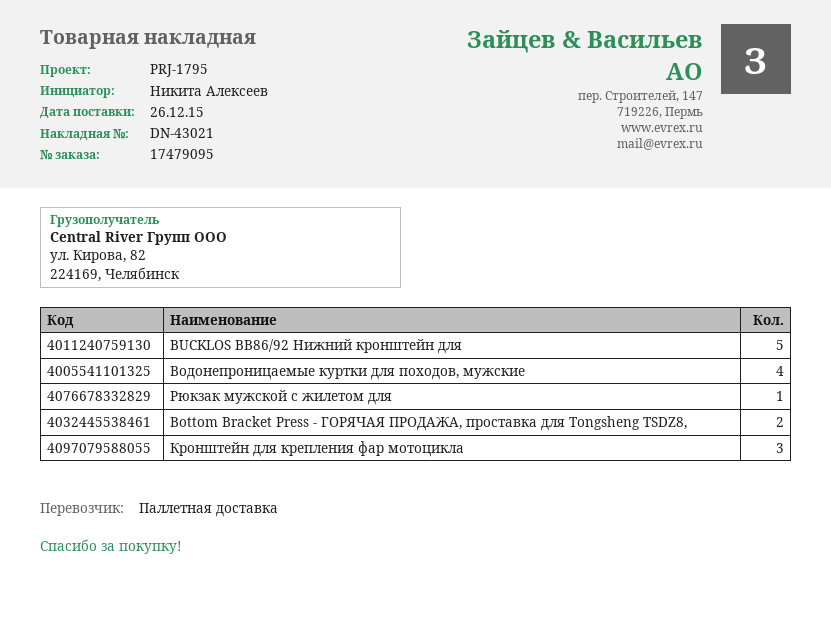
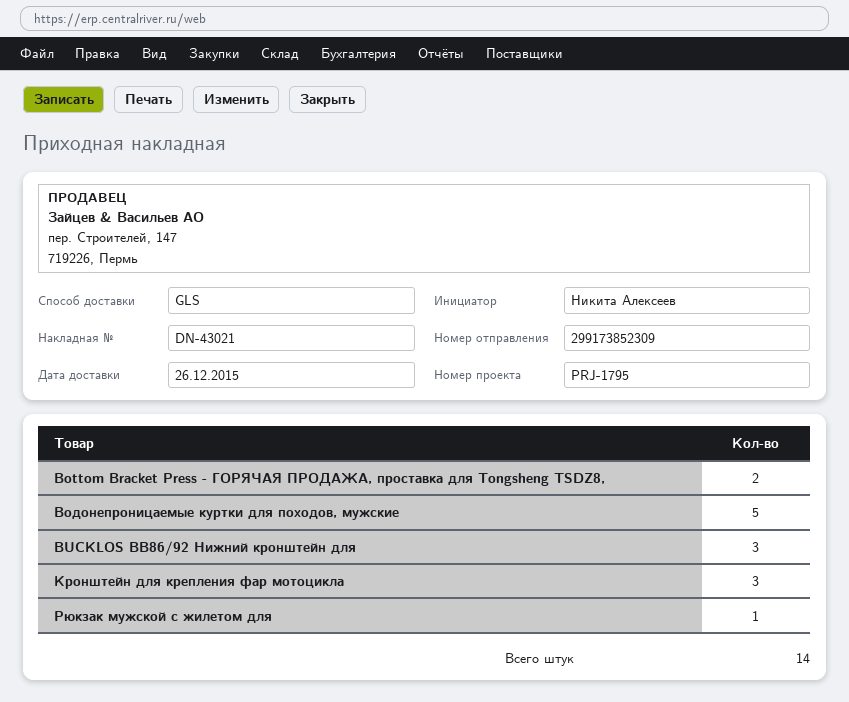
shipping method: pallet freight -> GLS
BUCKLOS BB86/92 Нижний кронштейн для: 5 -> 3
Водонепроницаемые куртки для походов, мужские: 4 -> 5

